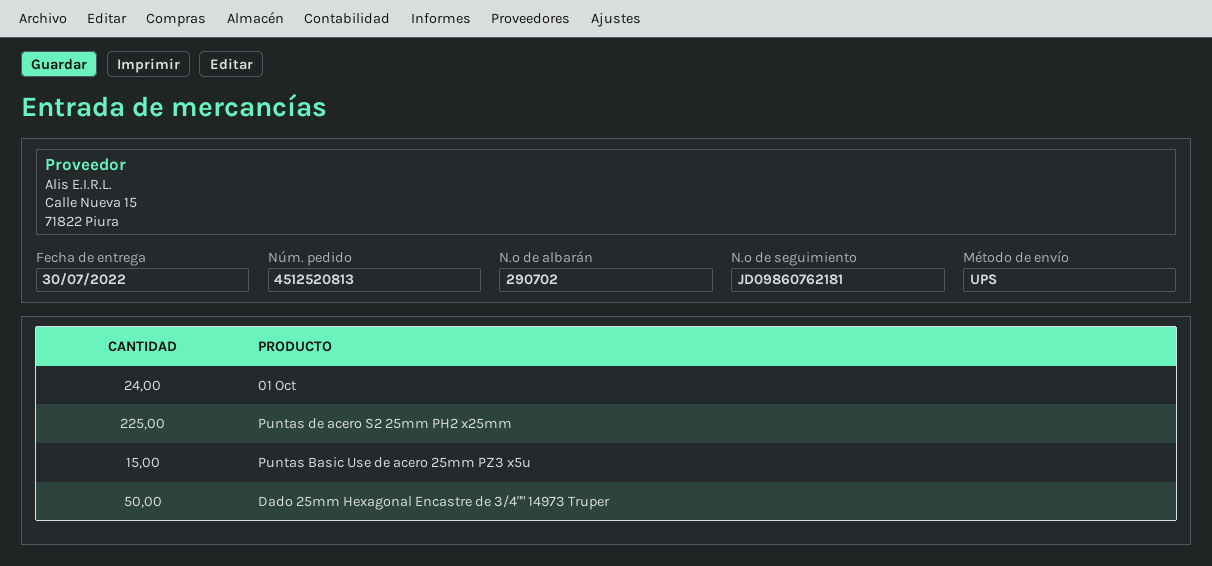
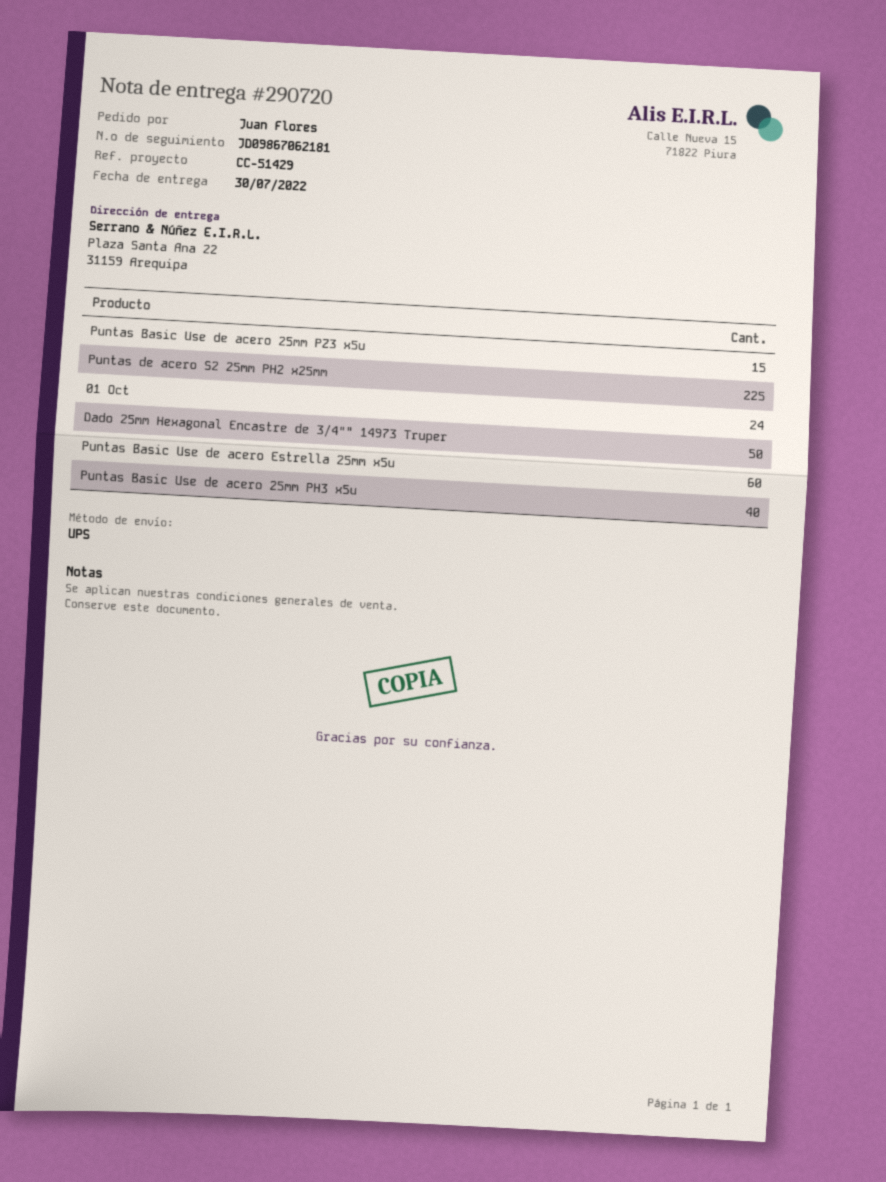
delivery note number: 290702 -> 290720
tracking number: JD09860762181 -> JD09867062181
Puntas Basic Use de acero Estrella 25mm x5u: none -> 60
Puntas Basic Use de acero 25mm PH3 x5u: none -> 40

